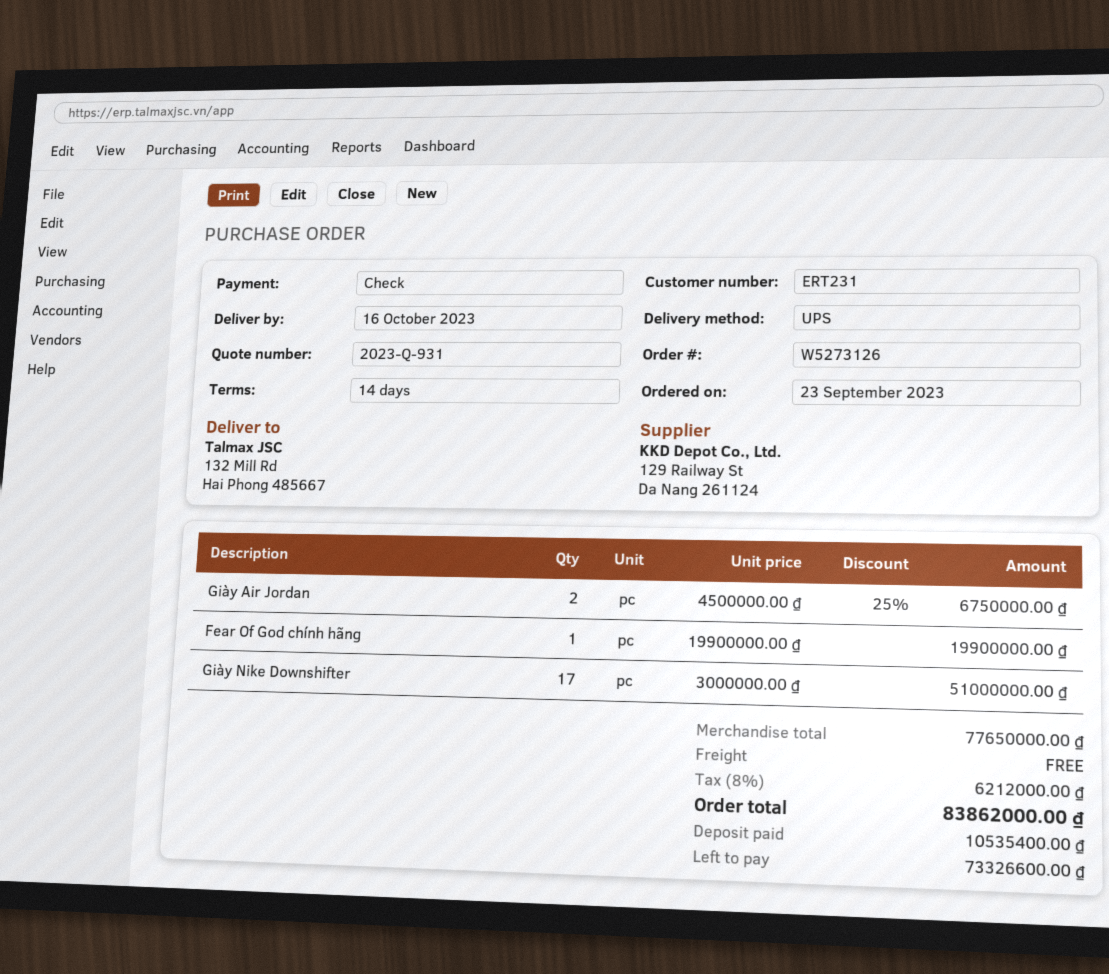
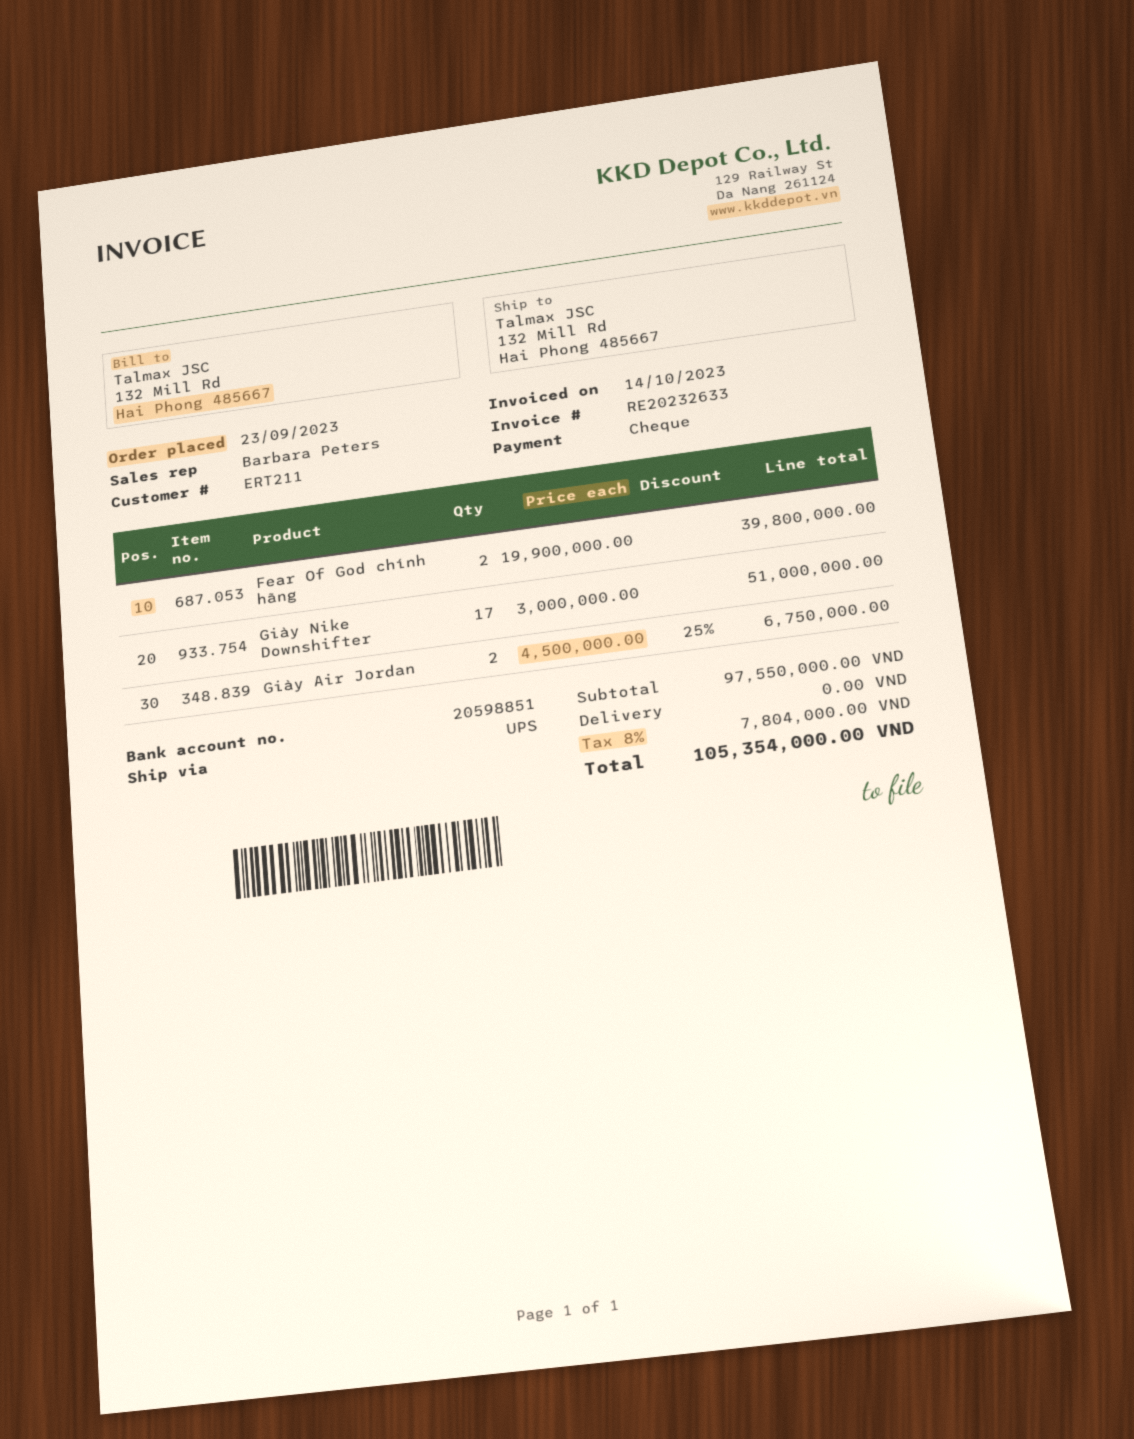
customer number: ERT231 -> ERT211
Fear Of God chính hãng: 1 x 19900000.00 = 19900000.00 -> 2 x 19900000.00 = 39800000.00
subtotal: 77650000.00 -> 97550000.00
tax: 8% = 6212000.00 -> 8% = 7804000.00
total: 83862000.00 -> 105354000.00

